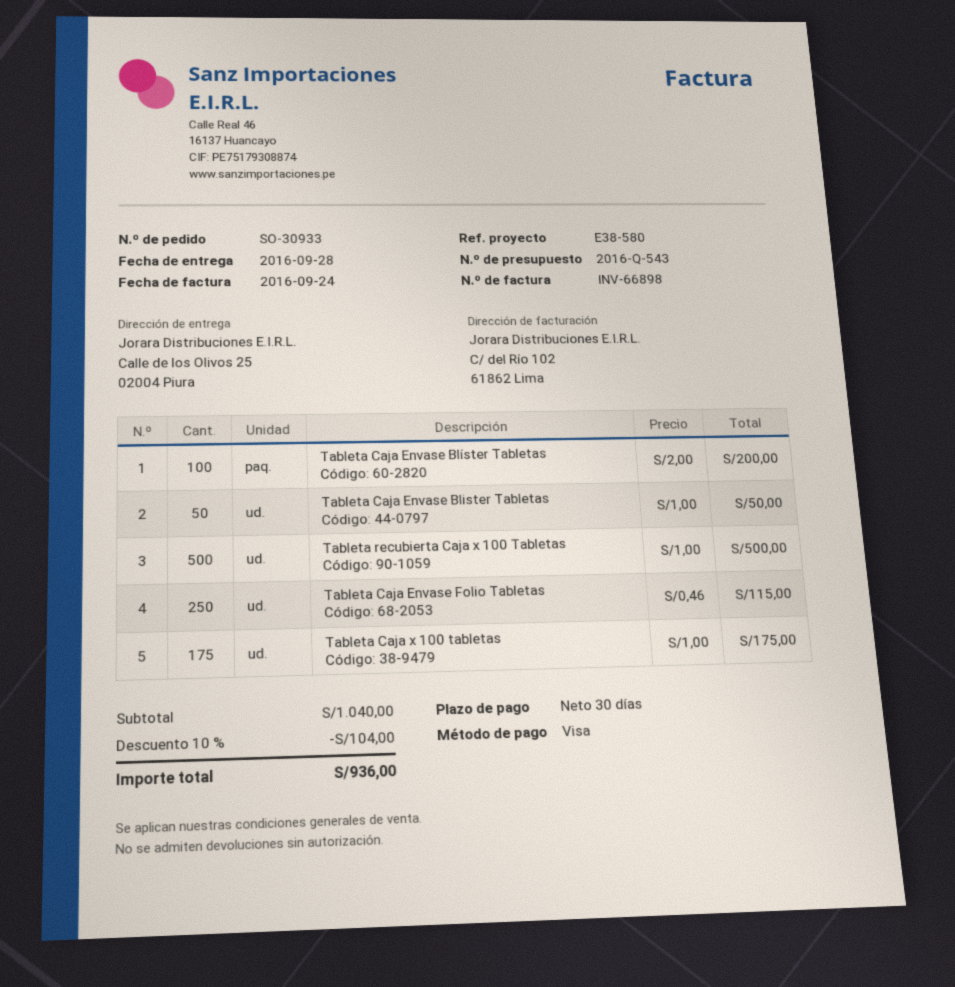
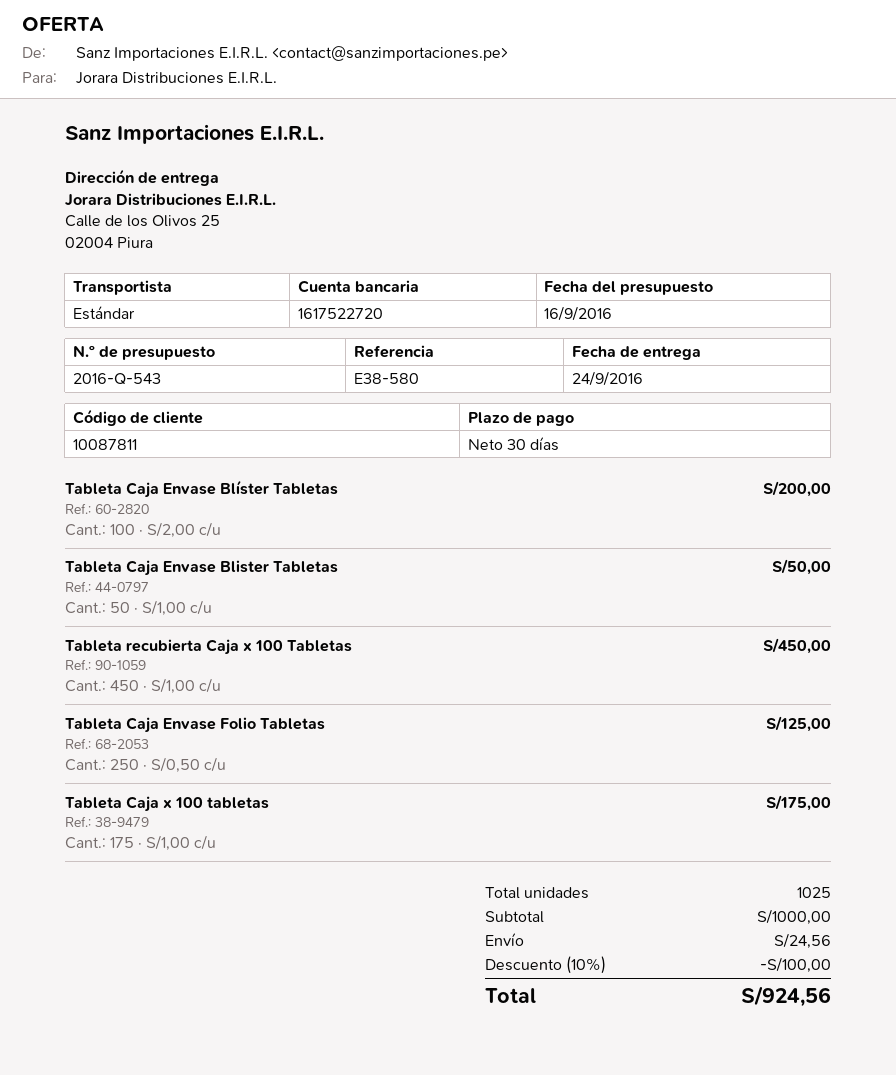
delivery date: 2016-09-28 -> 2016-09-24
Tableta recubierta Caja x 100 Tabletas: 500 x 1.00 = 500.00 -> 450 x 1.00 = 450.00
Tableta Caja Envase Folio Tabletas: 250 x 0.46 = 115.00 -> 250 x 0.50 = 125.00
subtotal: 1040.00 -> 1000.00
discount: 10% = 104.00 -> 10% = 100.00
shipping: none -> 24.56
total: 936.00 -> 924.56

